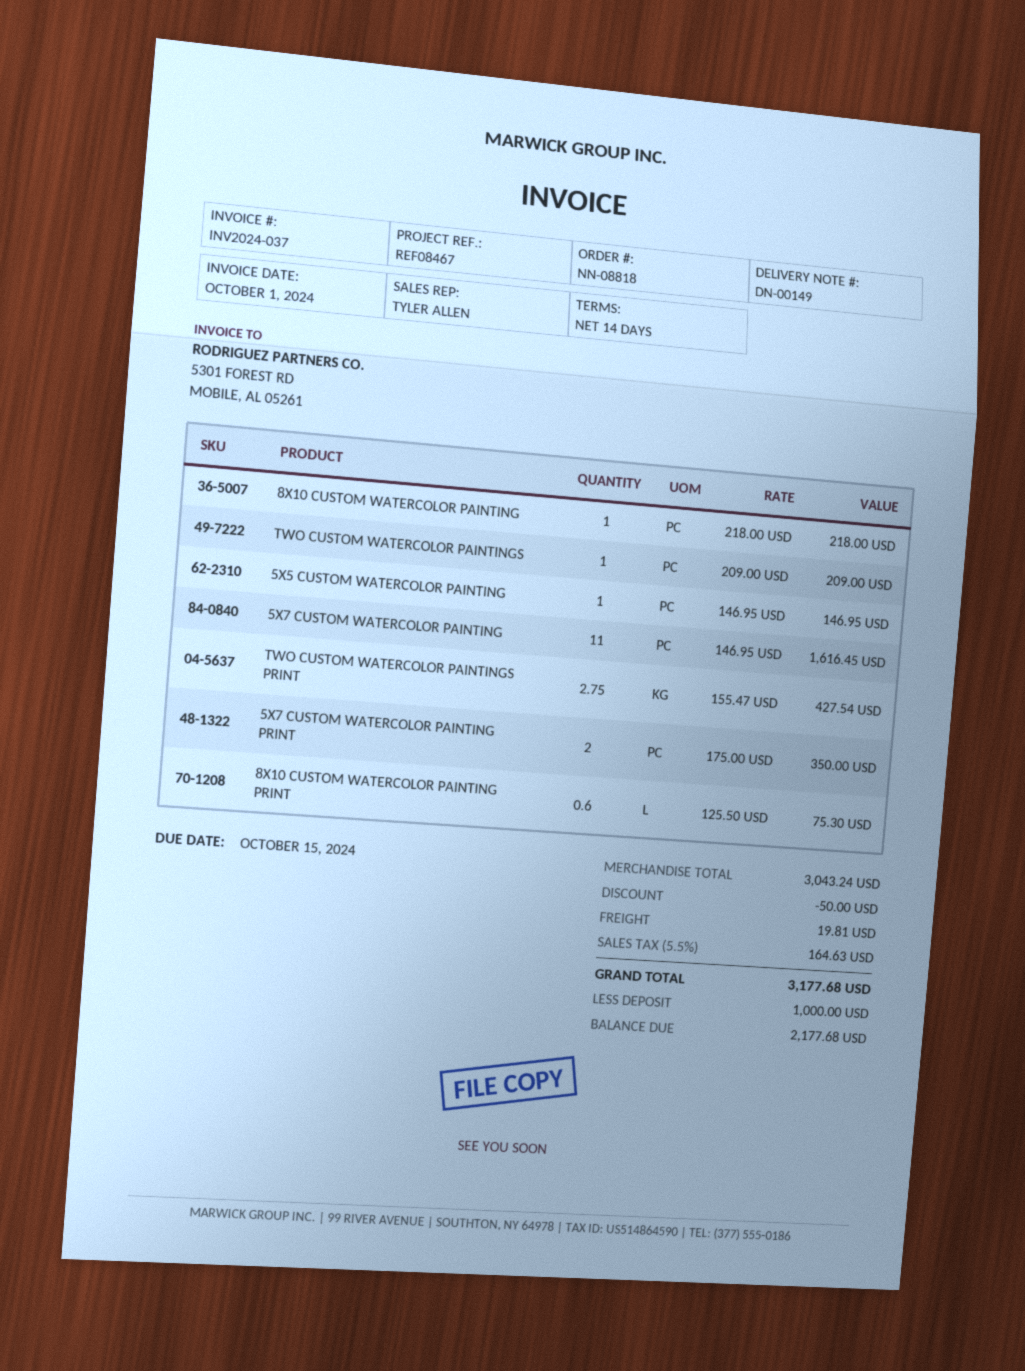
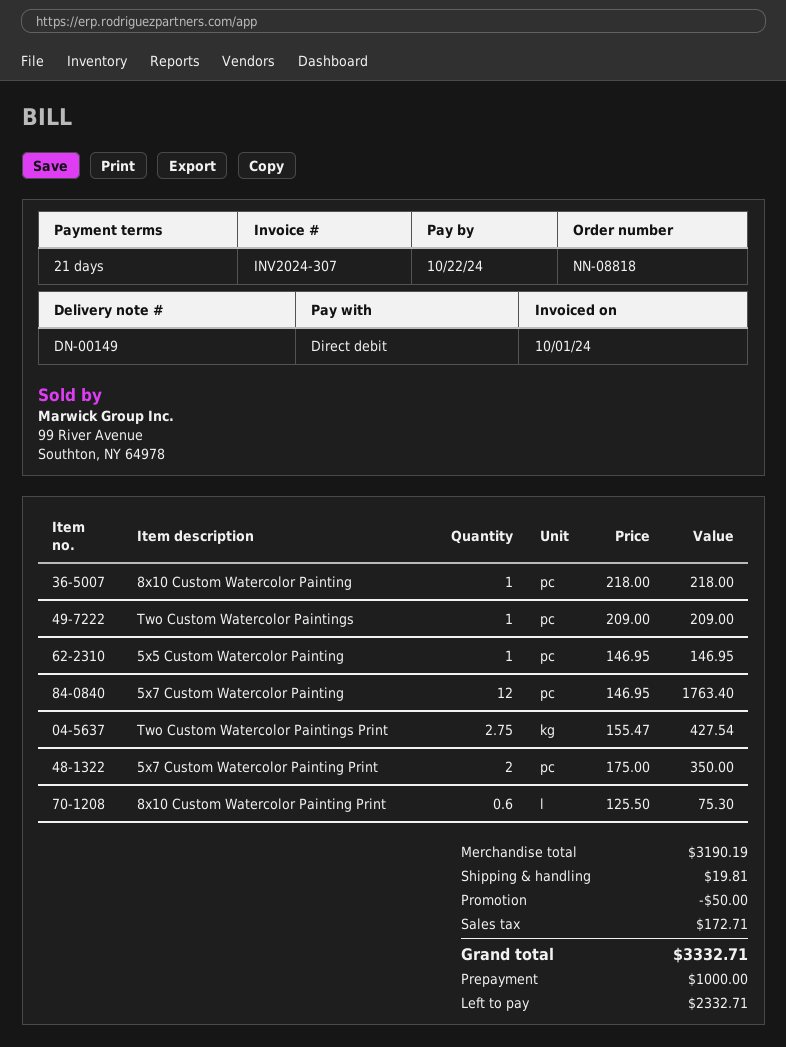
invoice number: INV2024-037 -> INV2024-307
payment terms: 14 days -> 21 days
due date: 2024-10-15 -> 2024-10-22
5X7 CUSTOM WATERCOLOR PAINTING: 11 x 146.95 = 1616.45 -> 12 x 146.95 = 1763.40
subtotal: 3043.24 -> 3190.19
tax: 164.63 -> 172.71
total: 3177.68 -> 3332.71
balance: 2177.68 -> 2332.71

